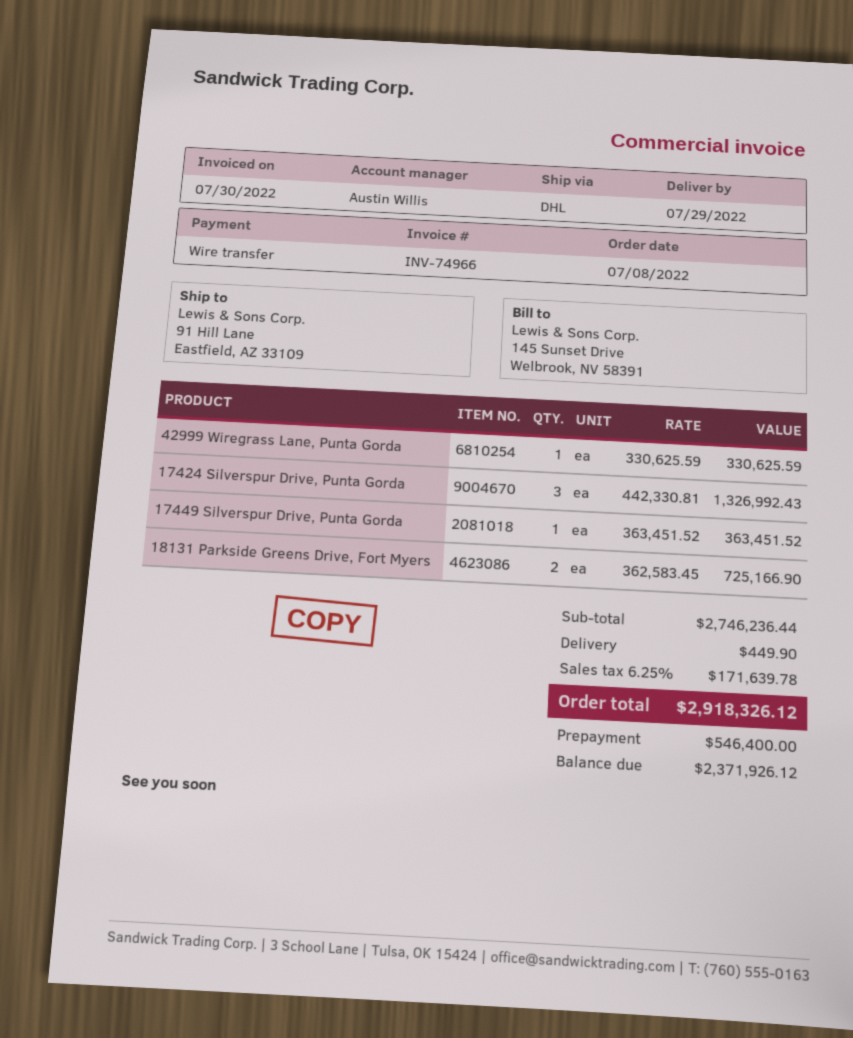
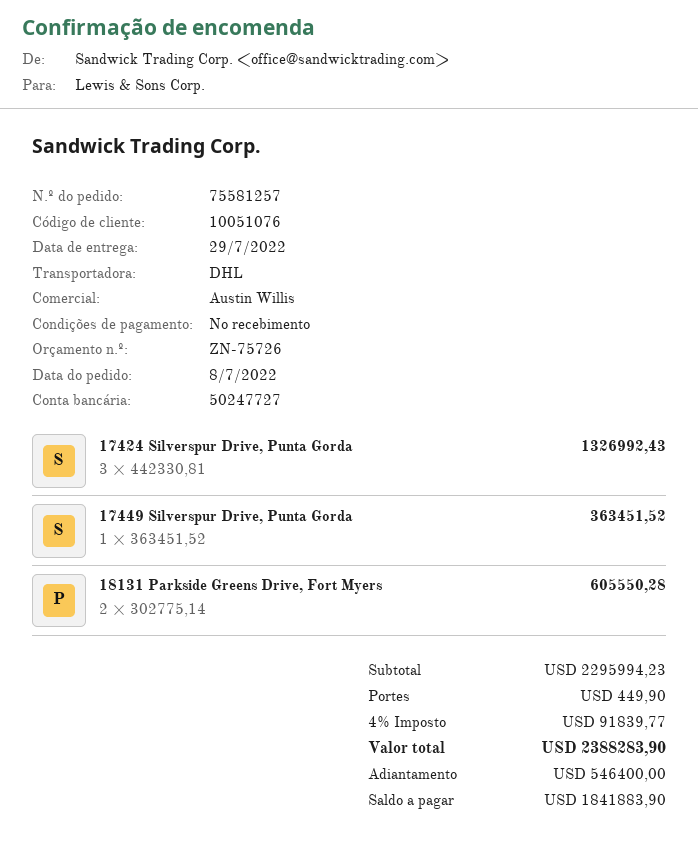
42999 Wiregrass Lane, Punta Gorda: 1 x 330625.59 = 330625.59 -> none
18131 Parkside Greens Drive, Fort Myers: 2 x 362583.45 = 725166.90 -> 2 x 302775.14 = 605550.28
subtotal: 2746236.44 -> 2295994.23
tax: 6.25% = 171639.78 -> 4% = 91839.77
total: 2918326.12 -> 2388283.90
balance: 2371926.12 -> 1841883.90

